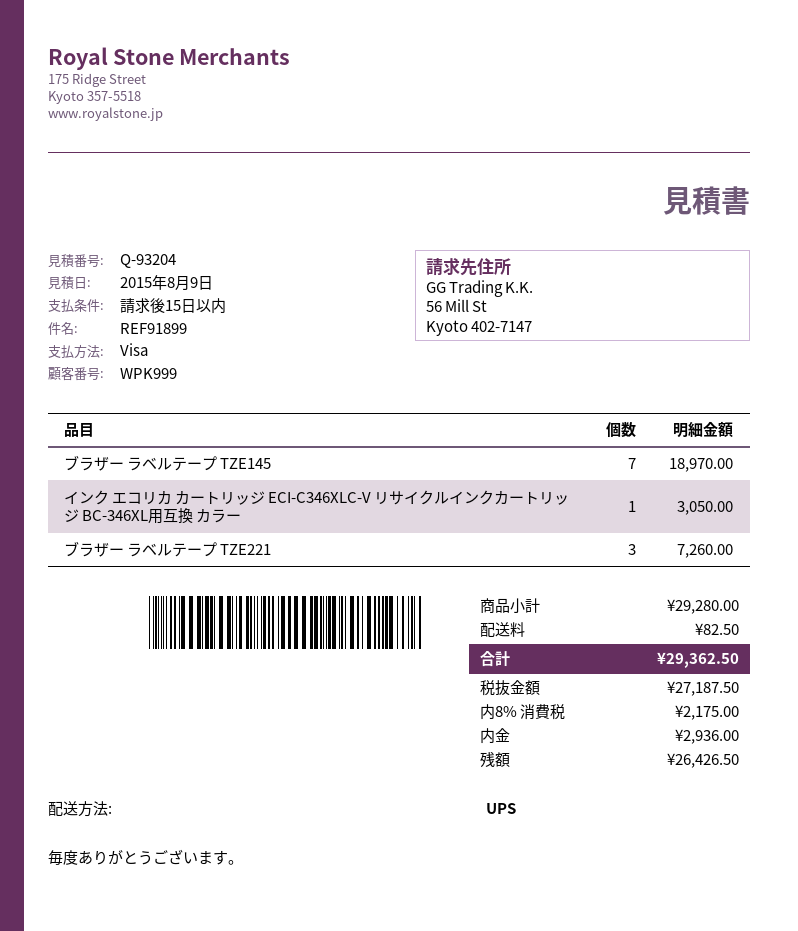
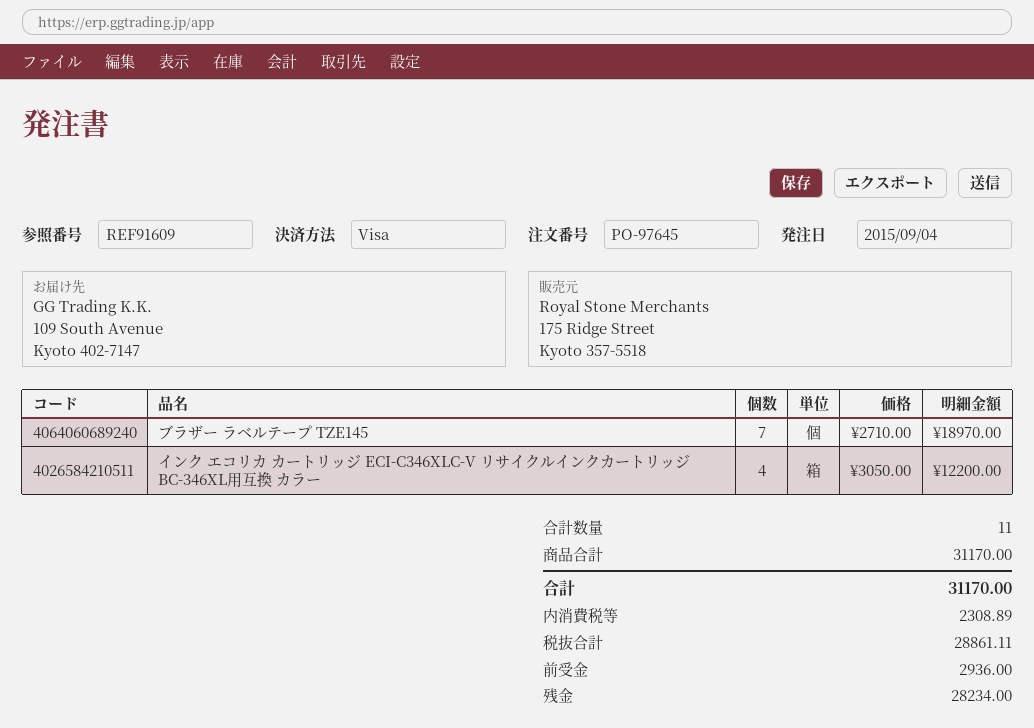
reference: REF91899 -> REF91609
インク エコリカ カートリッジ ECI-C346XLC-V リサイクルインクカートリッジ BC-346XL用互換 カラー: 1 for 3050.00 -> 4 for 12200.00
ブラザー ラベルテープ TZE221: 3 for 7260.00 -> none
subtotal: 29280.00 -> 31170.00
shipping: 82.50 -> none
net: 27187.50 -> 28861.11
tax: 2175.00 -> 2308.89
total: 29362.50 -> 31170.00
balance: 26426.50 -> 28234.00

